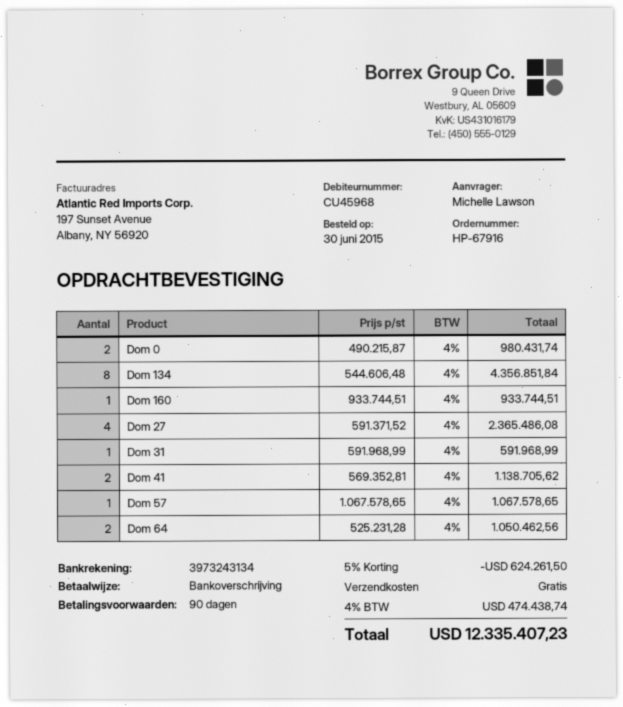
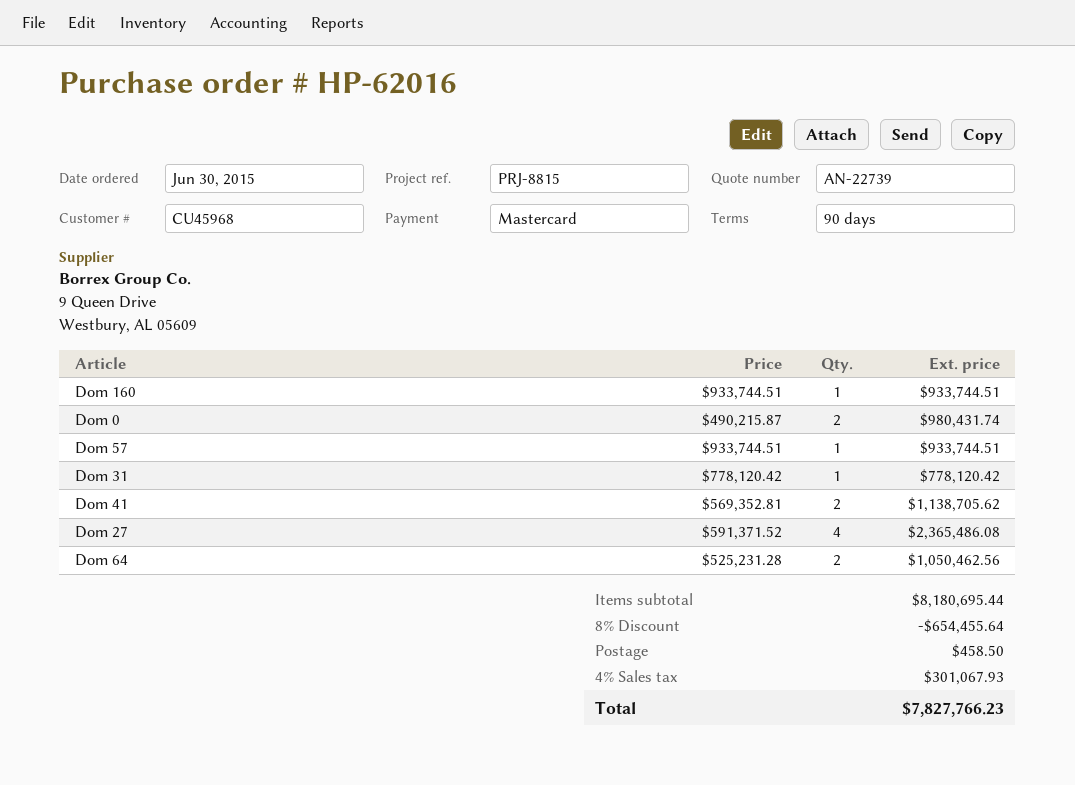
order number: HP-67916 -> HP-62016
payment method: bank transfer -> Mastercard
Dom 134: 8 x 544606.48 = 4356851.84 -> none
Dom 31: 1 x 591968.99 = 591968.99 -> 1 x 778120.42 = 778120.42
Dom 57: 1 x 1067578.65 = 1067578.65 -> 1 x 933744.51 = 933744.51
discount: 5% = 624261.50 -> 8% = 654455.64
shipping: 0.00 -> 458.50
tax: 4% = 474438.74 -> 4% = 301067.93
total: 12335407.23 -> 7827766.23

